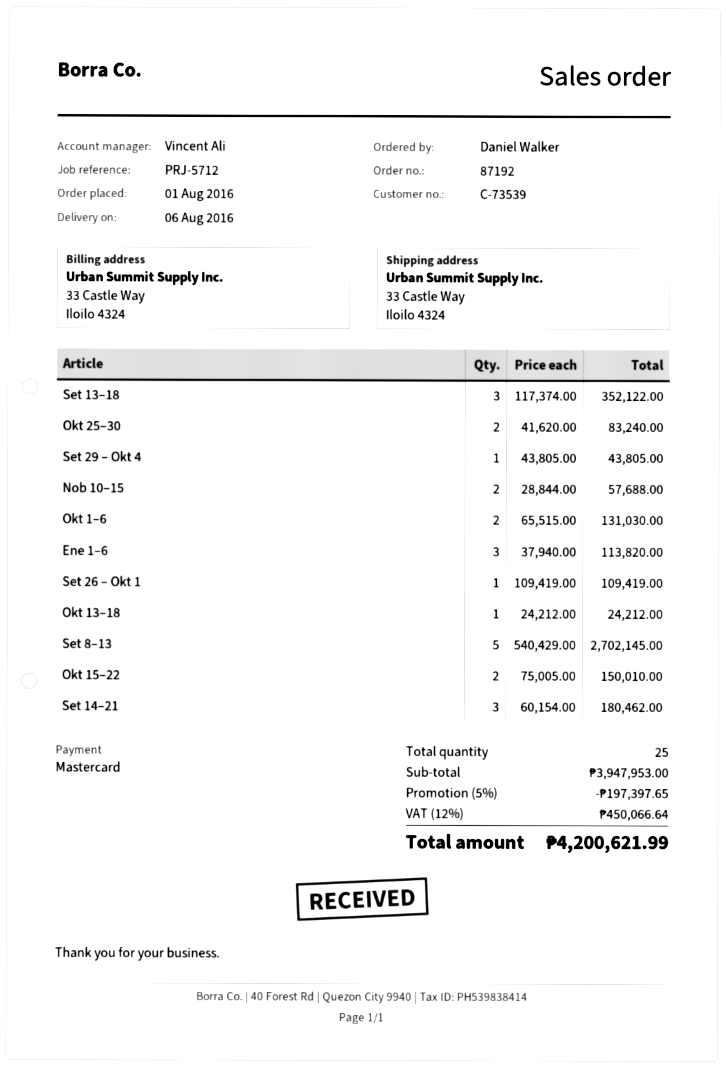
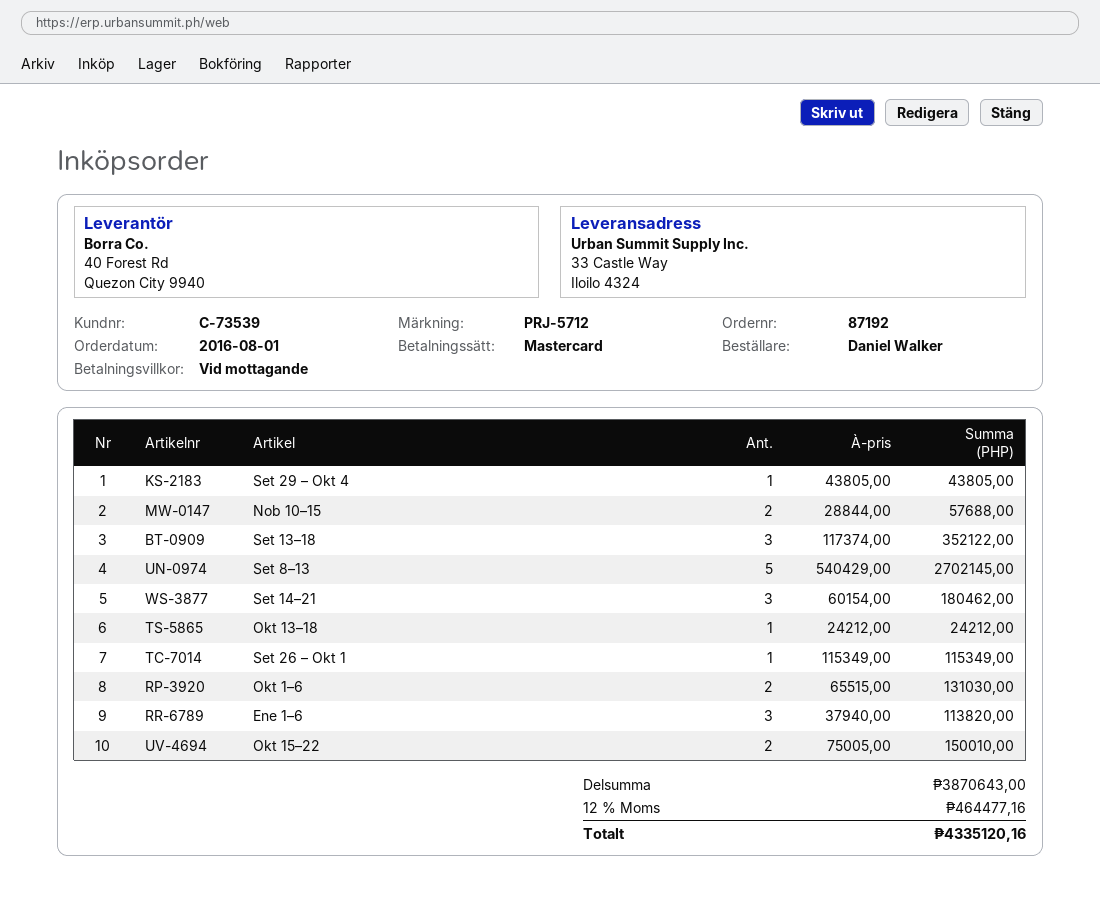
Okt 25–30: 2 x 41620.00 = 83240.00 -> none
Set 26 – Okt 1: 1 x 109419.00 = 109419.00 -> 1 x 115349.00 = 115349.00
subtotal: 3947953.00 -> 3870643.00
discount: 5% = 197397.65 -> none
tax: 12% = 450066.64 -> 12% = 464477.16
total: 4200621.99 -> 4335120.16

